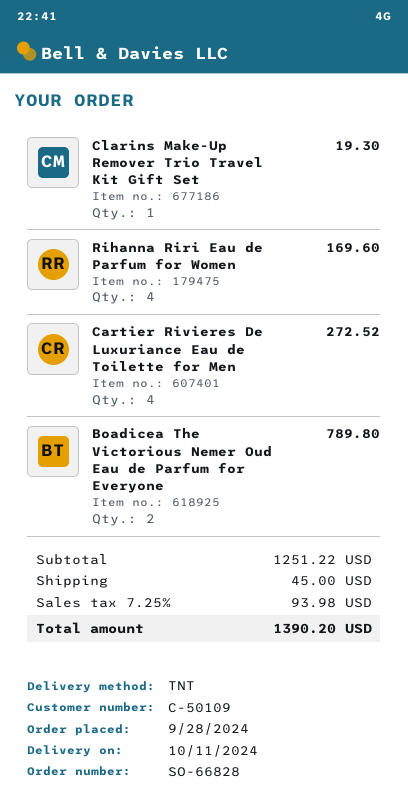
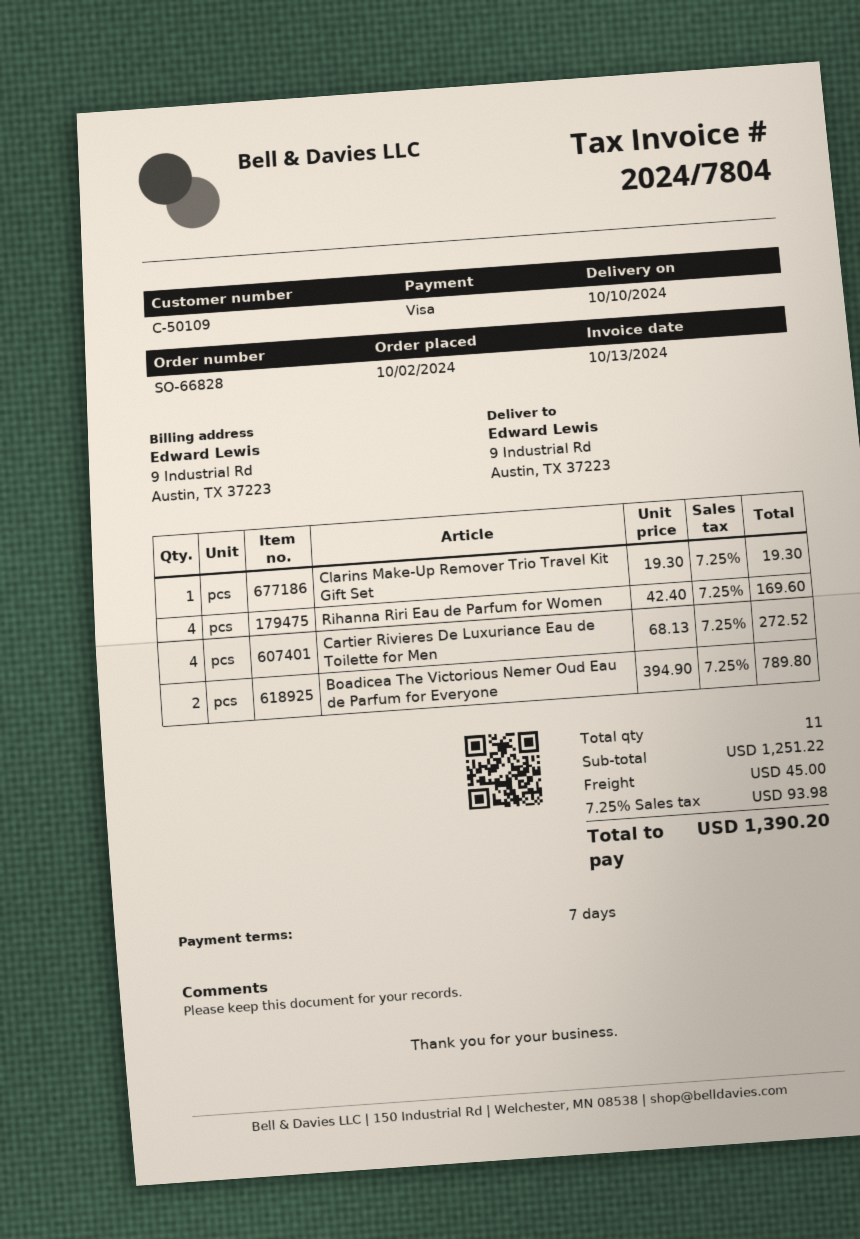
order date: 2024-09-28 -> 2024-10-02
delivery date: 2024-10-11 -> 2024-10-10

